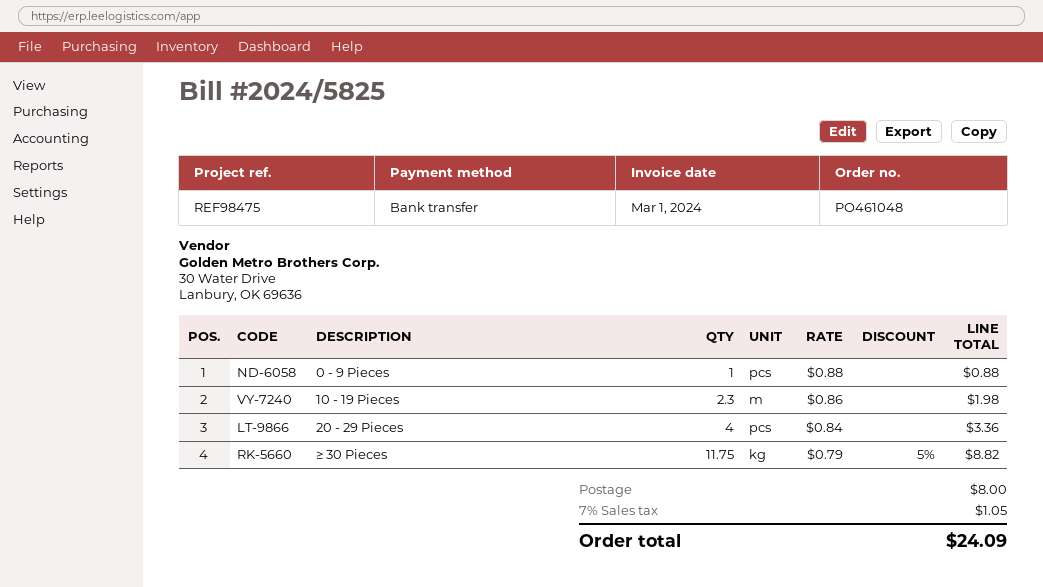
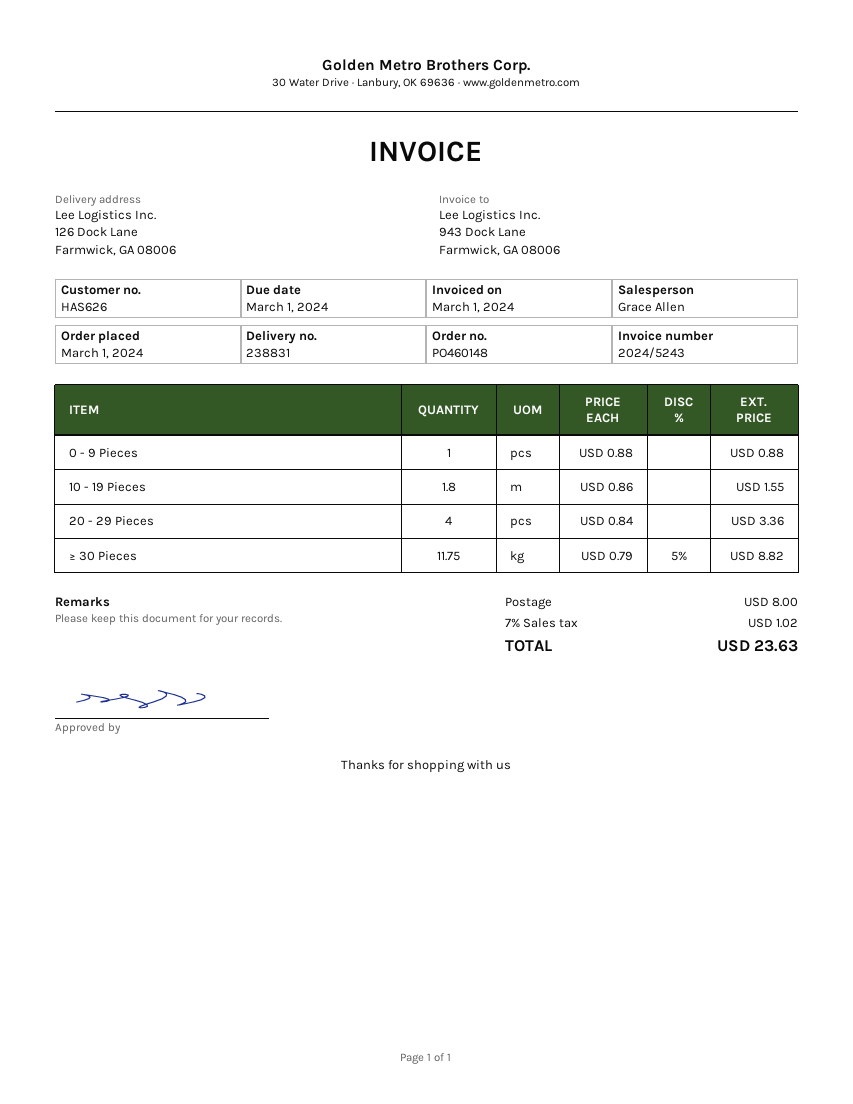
order number: PO461048 -> PO460148
invoice number: 2024/5825 -> 2024/5243
10 - 19 Pieces: 2.3 x 0.86 = 1.98 -> 1.8 x 0.86 = 1.55
tax: 7% = 1.05 -> 7% = 1.02
total: 24.09 -> 23.63

